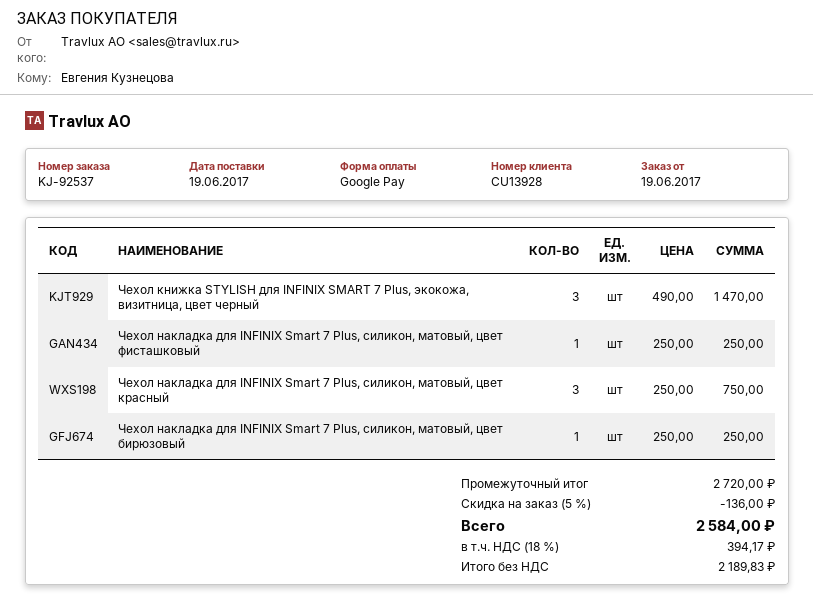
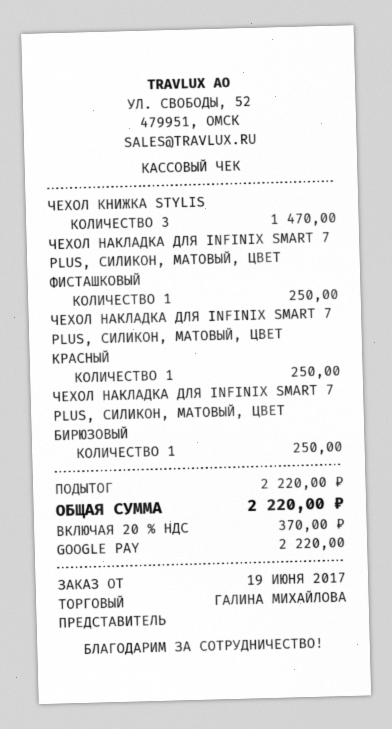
Чехол накладка для INFINIX Smart 7 Plus, силикон, матовый, цвет красный: 3 for 750.00 -> 1 for 250.00
subtotal: 2720.00 -> 2220.00
discount: 5% = 136.00 -> none
tax: 18% = 394.17 -> 20% = 370.00
total: 2584.00 -> 2220.00

